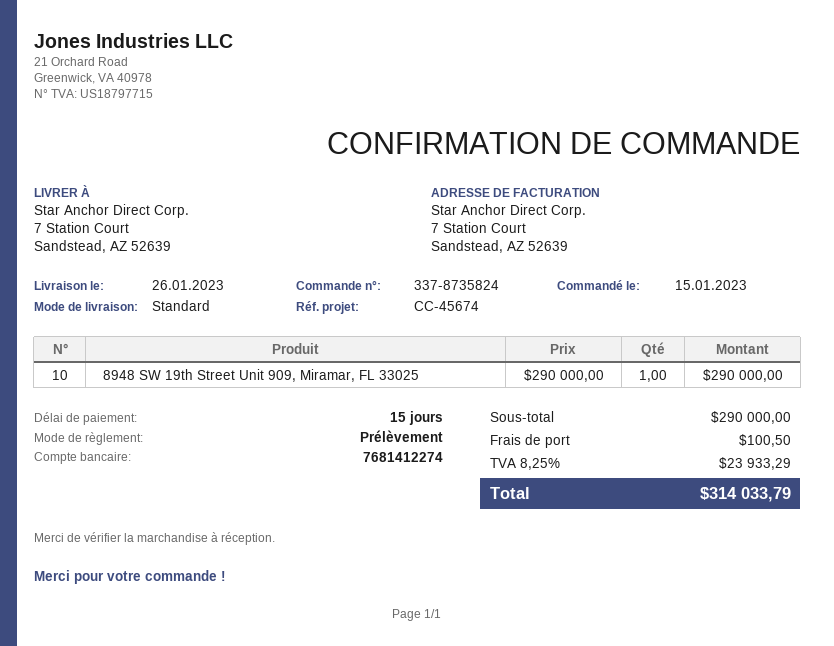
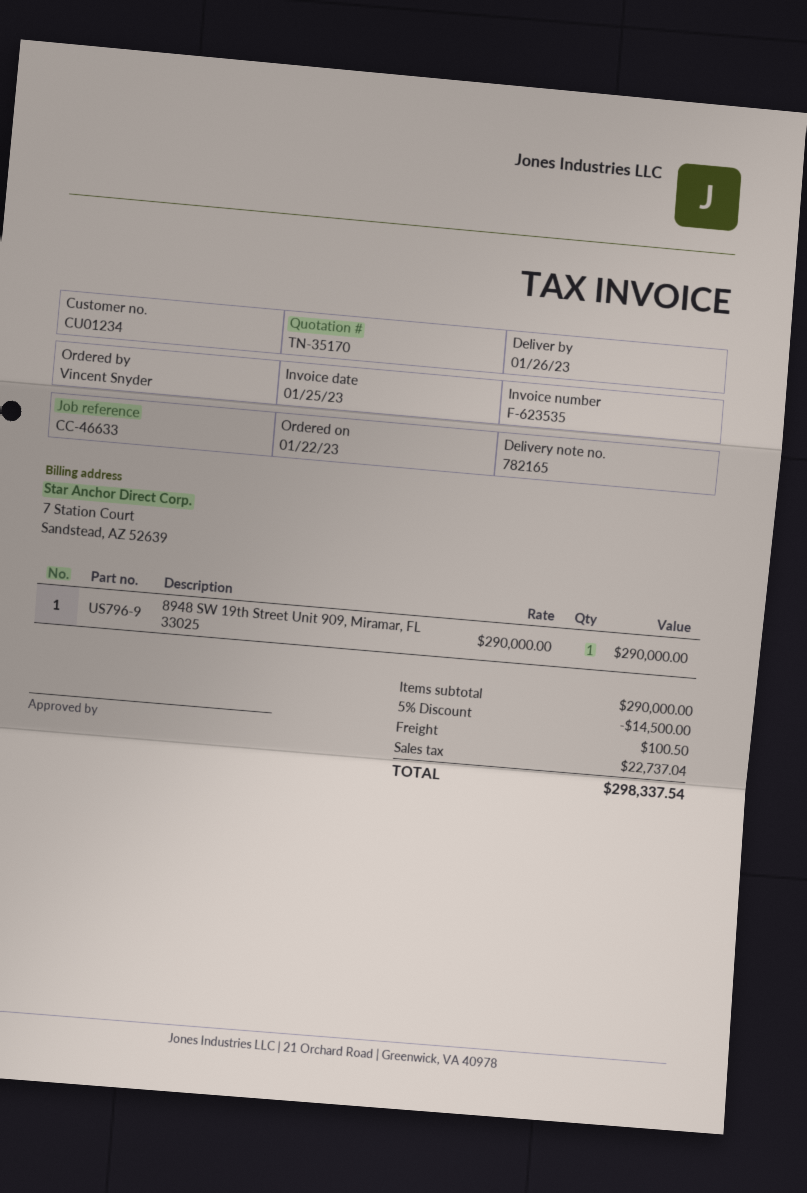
order date: 2023-01-15 -> 2023-01-22
reference: CC-45674 -> CC-46633
discount: none -> 5% = 14500.00
tax: 23933.29 -> 22737.04
total: 314033.79 -> 298337.54

